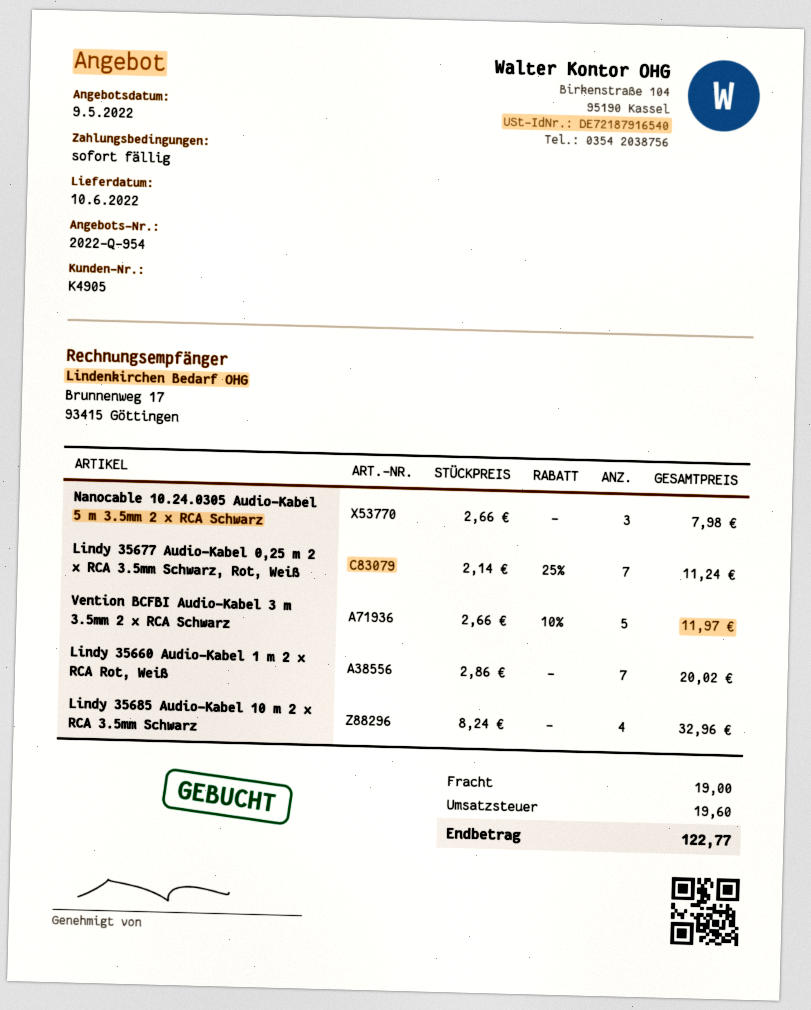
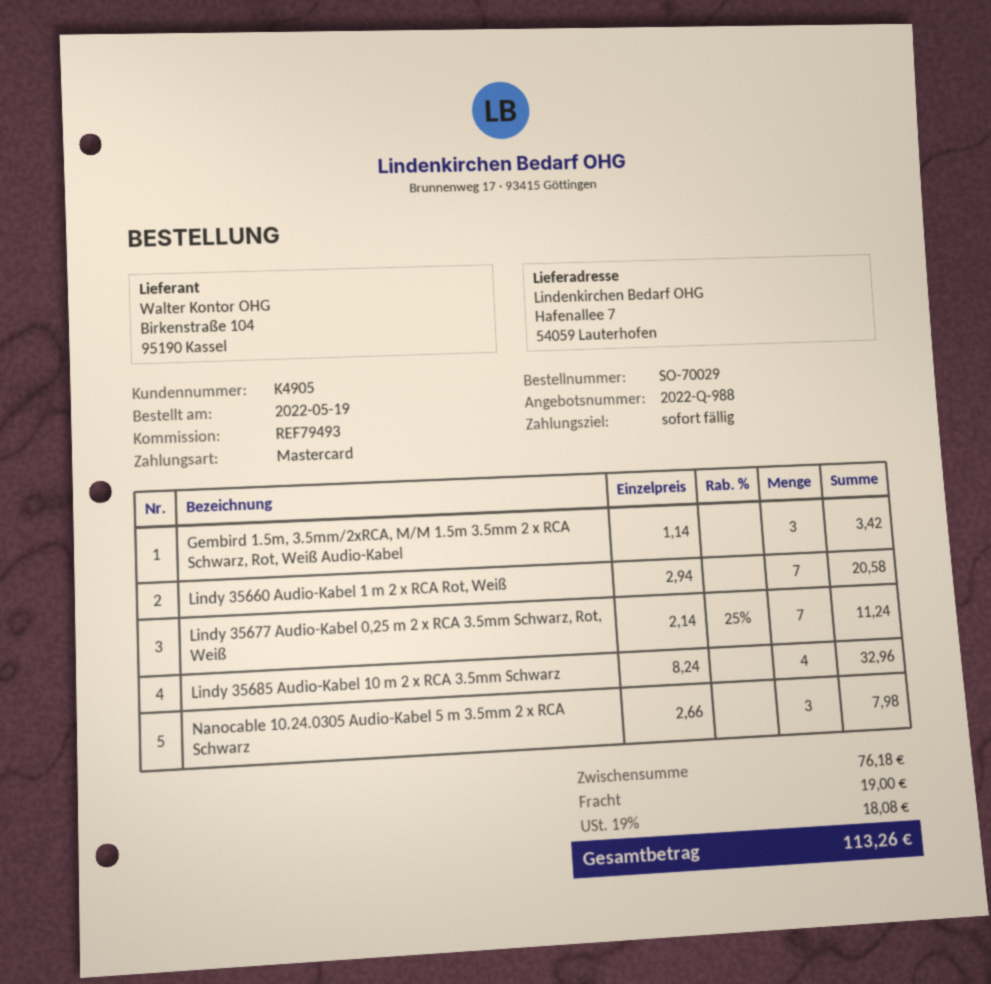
quote number: 2022-Q-954 -> 2022-Q-988
Vention BCFBI Audio-Kabel 3 m 3.5mm 2 x RCA Schwarz: 5 x 2.66 - 10% = 11.97 -> none
Lindy 35660 Audio-Kabel 1 m 2 x RCA Rot, Weiß: 7 x 2.86 = 20.02 -> 7 x 2.94 = 20.58
Gembird 1.5m, 3.5mm/2xRCA, M/M 1.5m 3.5mm 2 x RCA Schwarz, Rot, Weiß Audio-Kabel: none -> 3 x 1.14 = 3.42
tax: 19.60 -> 18.08
total: 122.77 -> 113.26

